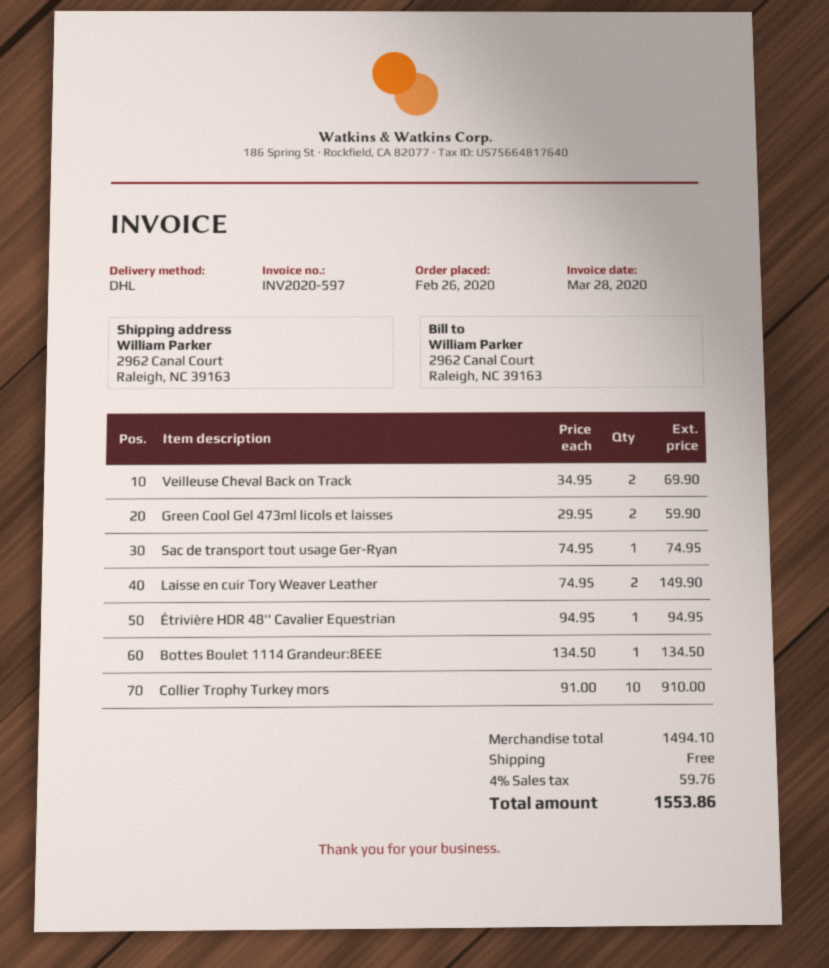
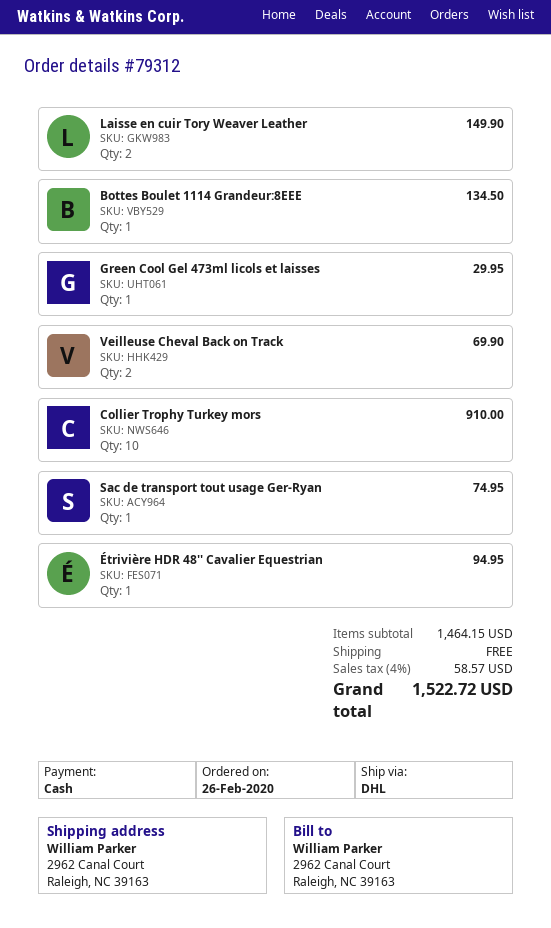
Green Cool Gel 473ml licols et laisses: 2 for 59.90 -> 1 for 29.95
subtotal: 1494.10 -> 1464.15
tax: 4% = 59.76 -> 4% = 58.57
total: 1553.86 -> 1522.72

